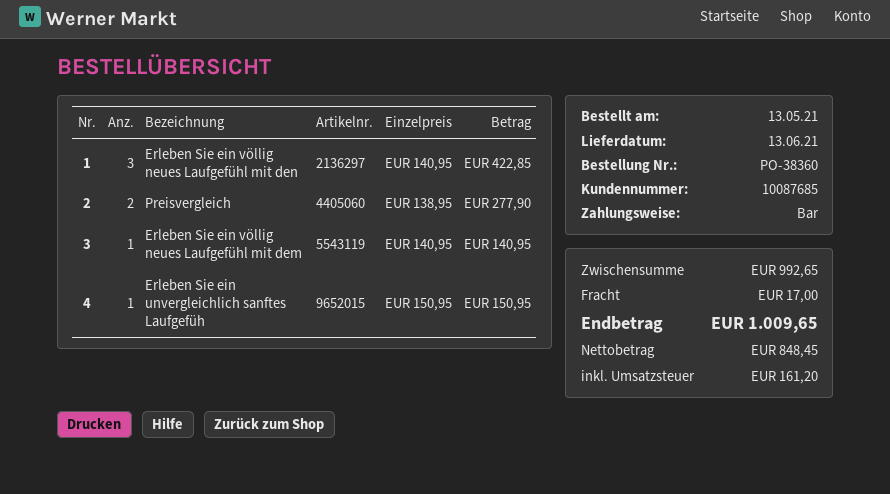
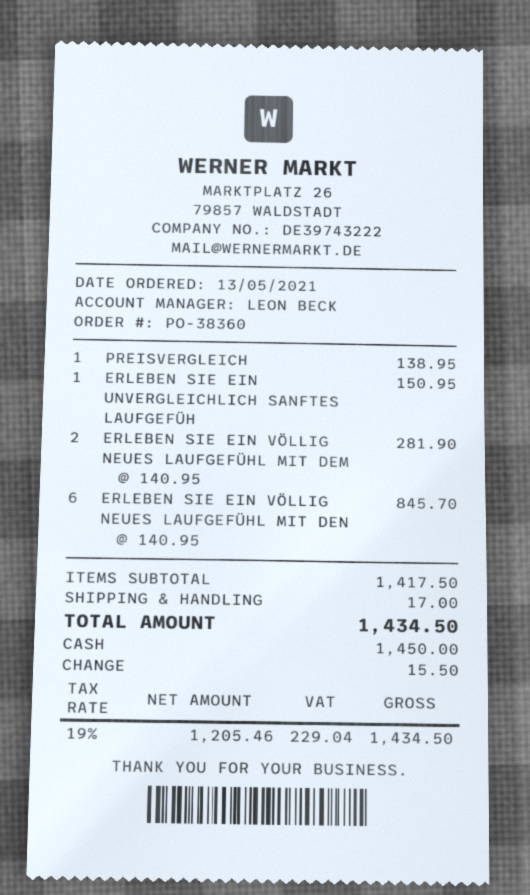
Erleben Sie ein völlig neues Laufgefühl mit den: 3 x 140.95 = 422.85 -> 6 x 140.95 = 845.70
Preisvergleich: 2 x 138.95 = 277.90 -> 1 x 138.95 = 138.95
Erleben Sie ein völlig neues Laufgefühl mit dem: 1 x 140.95 = 140.95 -> 2 x 140.95 = 281.90
subtotal: 992.65 -> 1417.50
net: 848.45 -> 1205.46
tax: 161.20 -> 229.04
total: 1009.65 -> 1434.50

